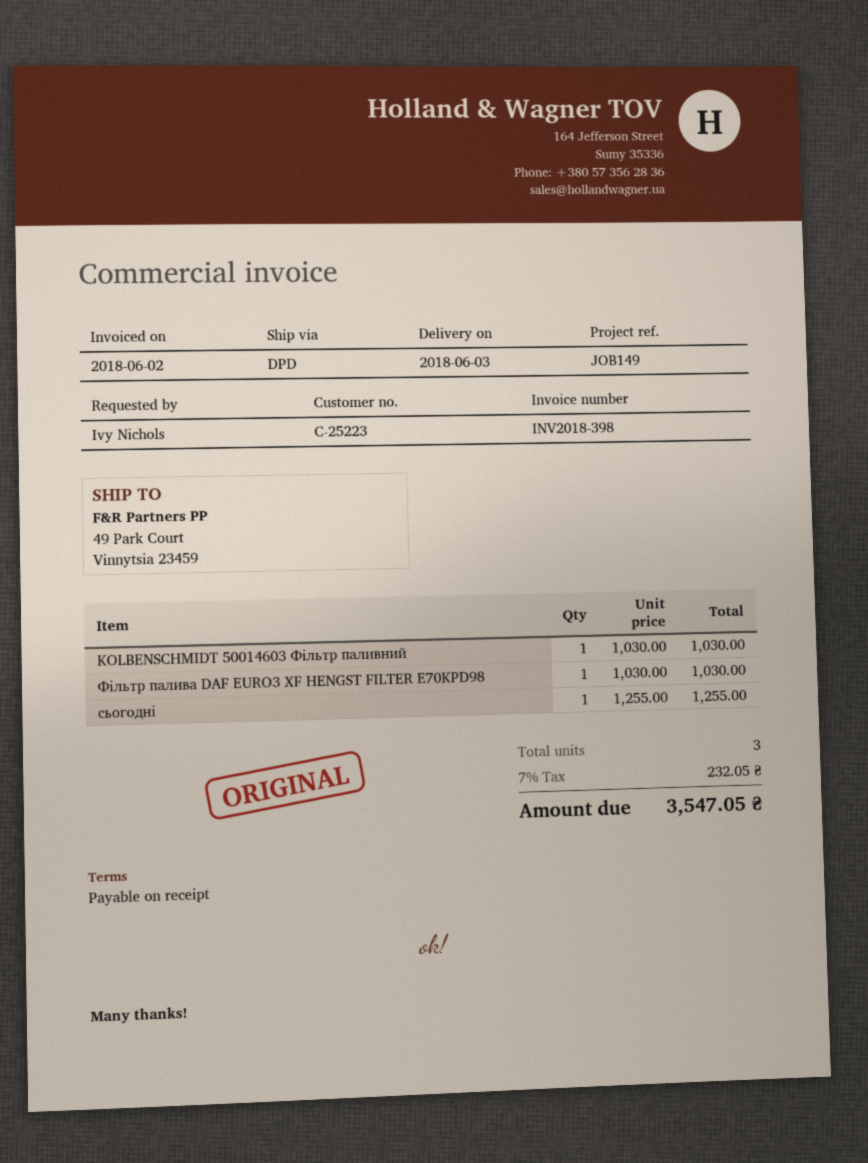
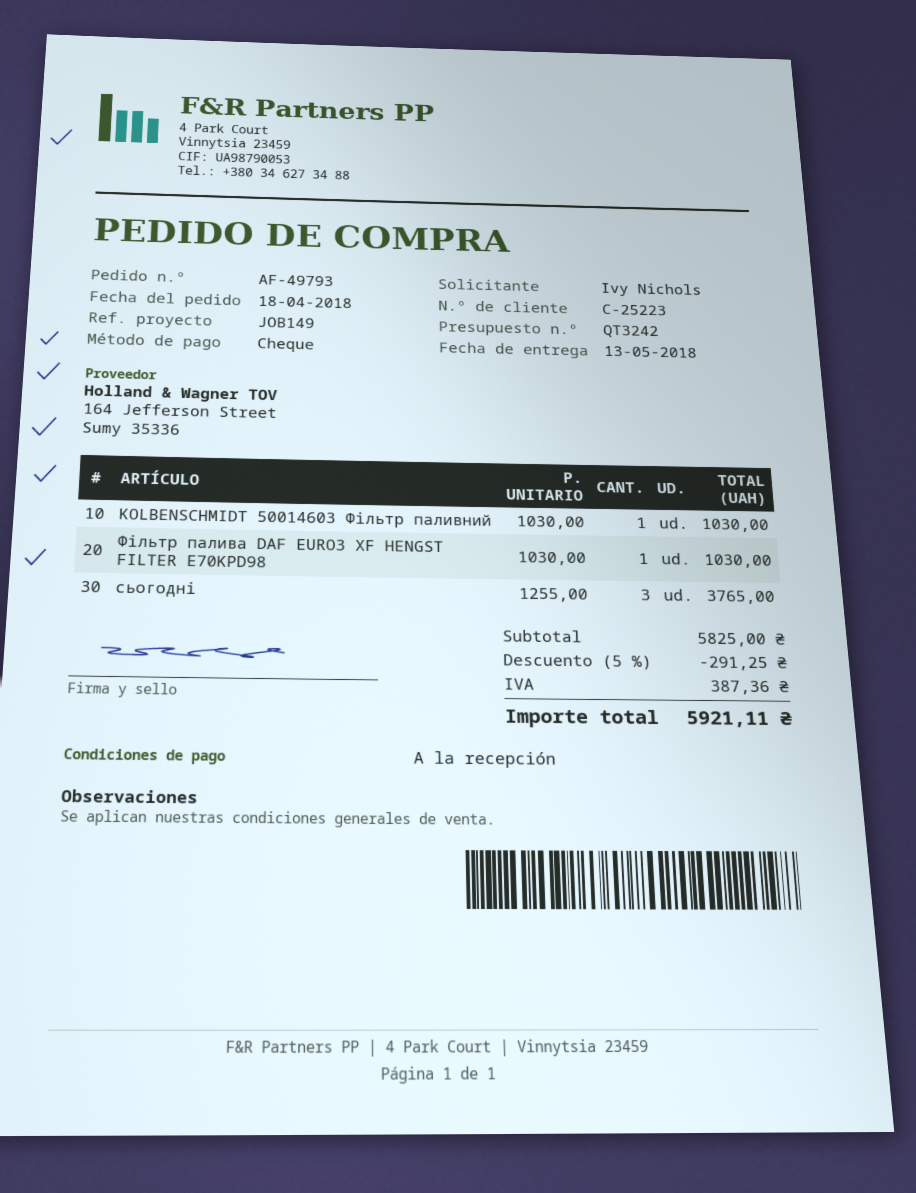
delivery date: 2018-06-03 -> 2018-05-13
сьогодні: 1 x 1255.00 = 1255.00 -> 3 x 1255.00 = 3765.00
discount: none -> 5% = 291.25
tax: 232.05 -> 387.36
total: 3547.05 -> 5921.11

